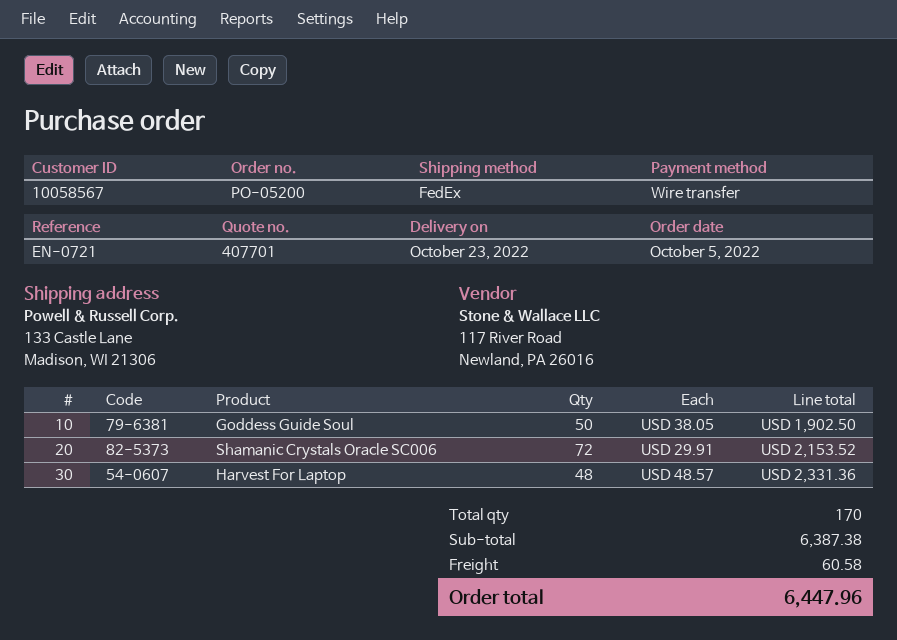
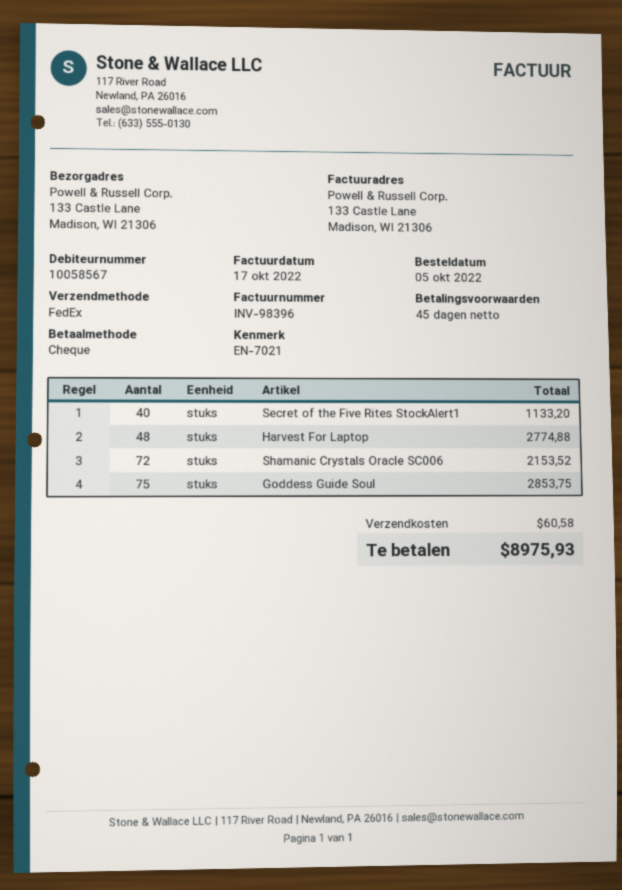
reference: EN-0721 -> EN-7021
payment method: bank transfer -> cheque
Goddess Guide Soul: 50 for 1902.50 -> 75 for 2853.75
Harvest For Laptop: 48 for 2331.36 -> 48 for 2774.88
Secret of the Five Rites StockAlert1: none -> 40 for 1133.20
total: 6447.96 -> 8975.93

